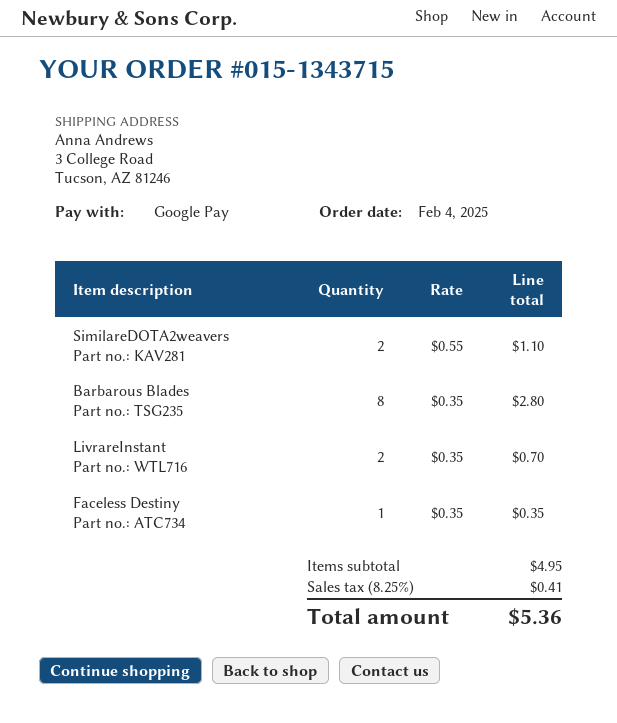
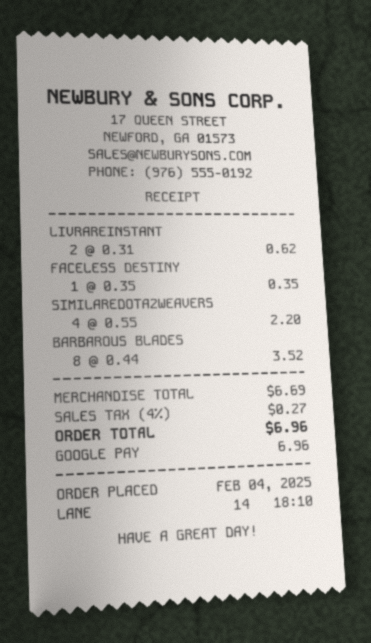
SimilareDOTA2weavers: 2 x 0.55 = 1.10 -> 4 x 0.55 = 2.20
Barbarous Blades: 8 x 0.35 = 2.80 -> 8 x 0.44 = 3.52
LivrareInstant: 2 x 0.35 = 0.70 -> 2 x 0.31 = 0.62
subtotal: 4.95 -> 6.69
tax: 8.25% = 0.41 -> 4% = 0.27
total: 5.36 -> 6.96

